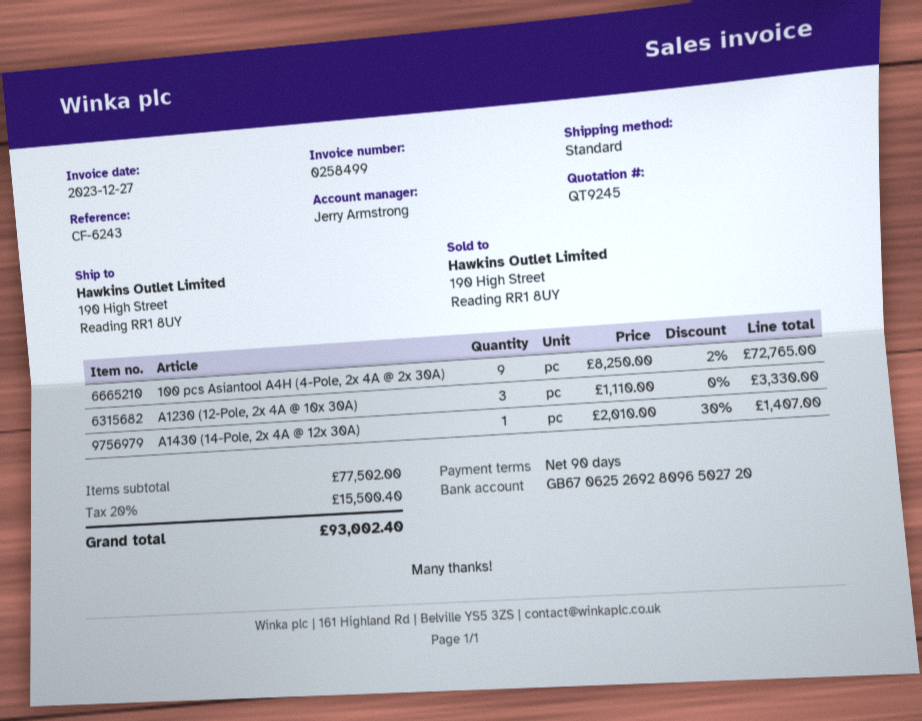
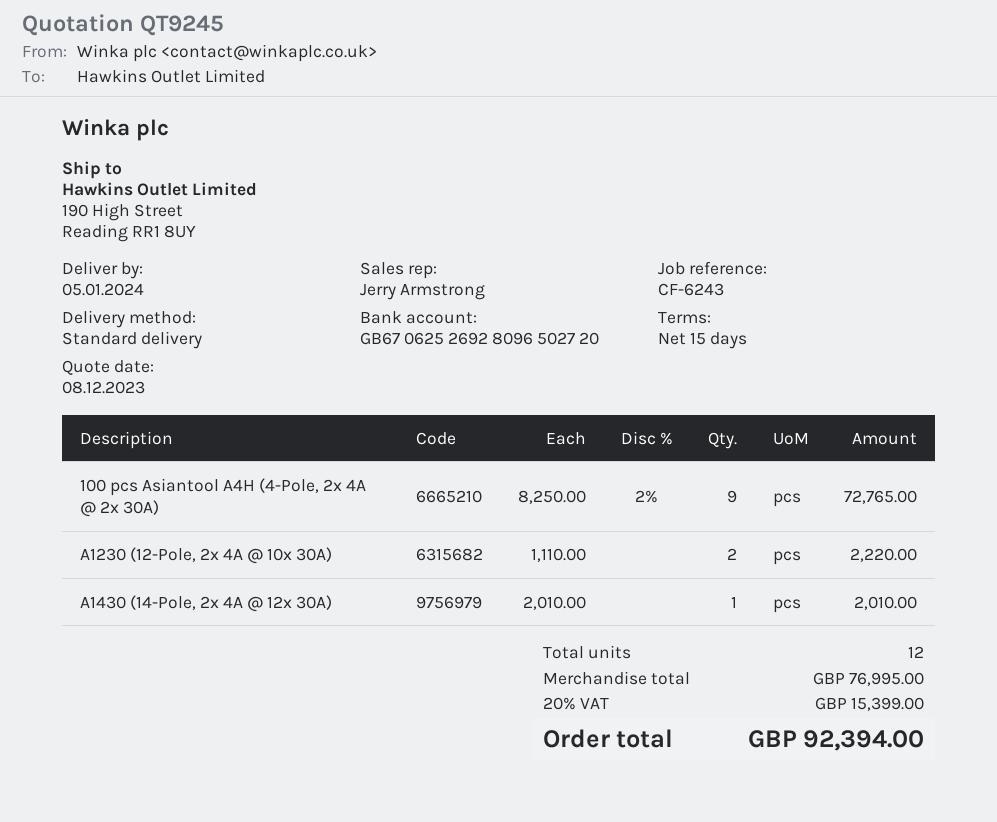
payment terms: 90 days -> 15 days
A1230 (12-Pole, 2x 4A @ 10x 30A): 3 x 1110.00 = 3330.00 -> 2 x 1110.00 = 2220.00
A1430 (14-Pole, 2x 4A @ 12x 30A): 1 x 2010.00 - 30% = 1407.00 -> 1 x 2010.00 = 2010.00
subtotal: 77502.00 -> 76995.00
tax: 20% = 15500.40 -> 20% = 15399.00
total: 93002.40 -> 92394.00

